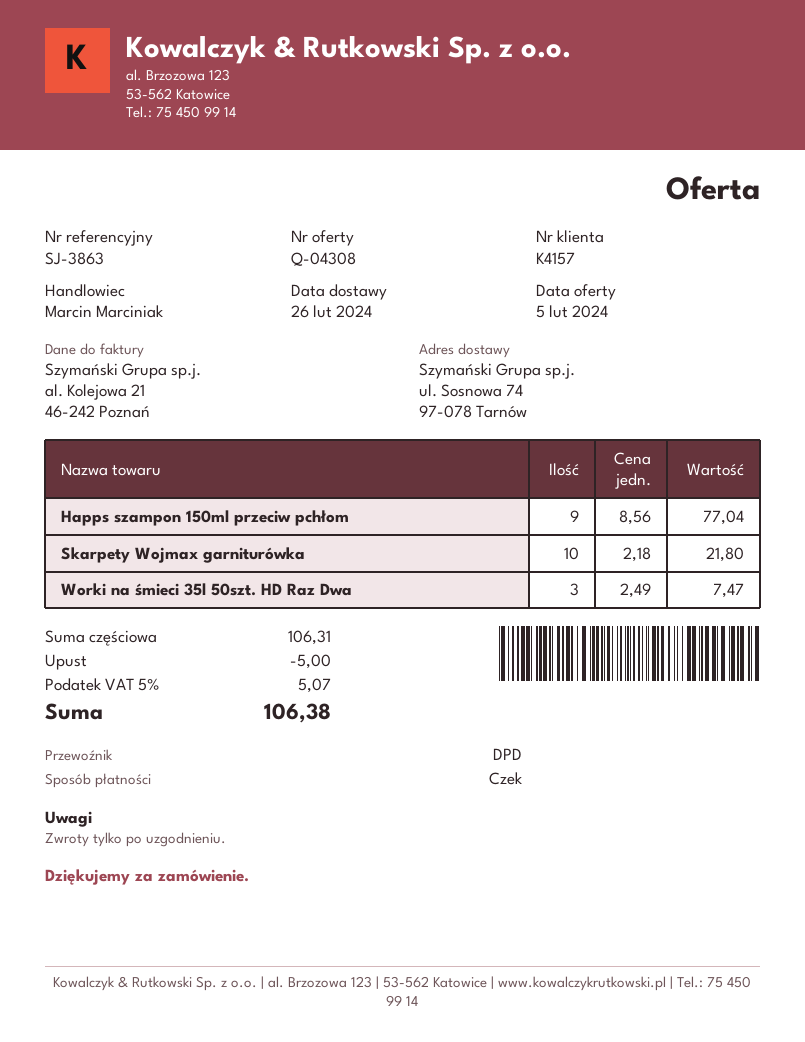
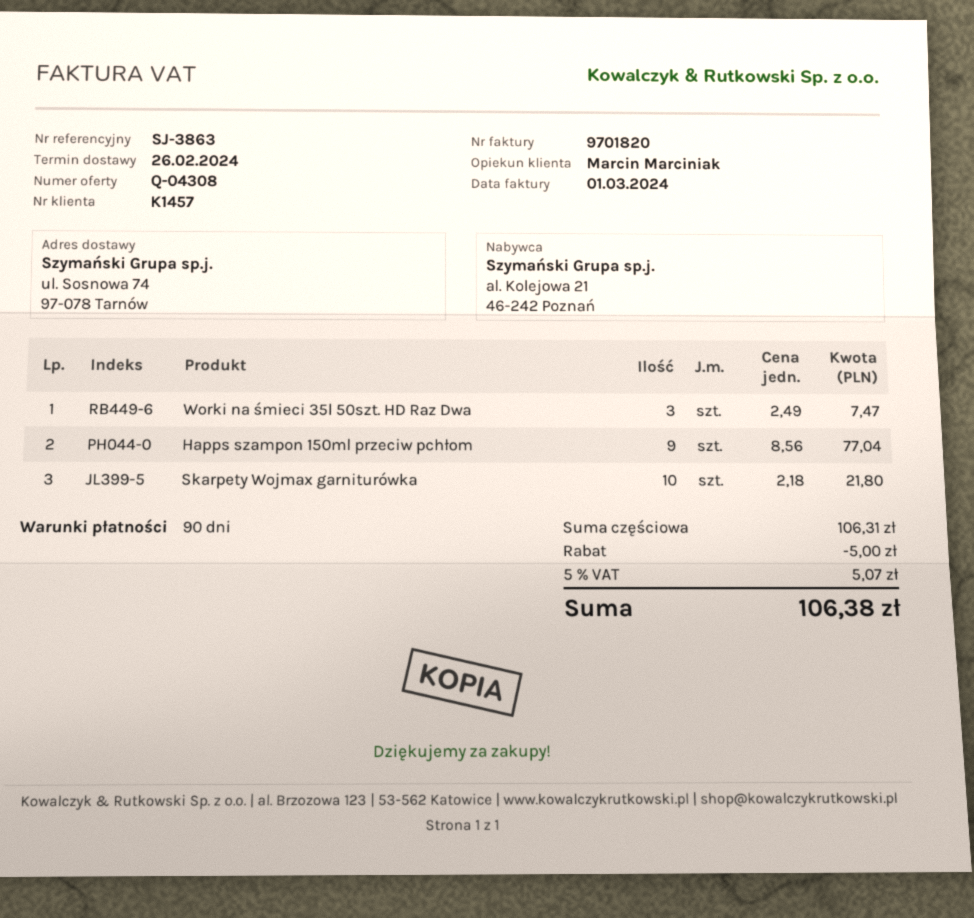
customer number: K4157 -> K1457

